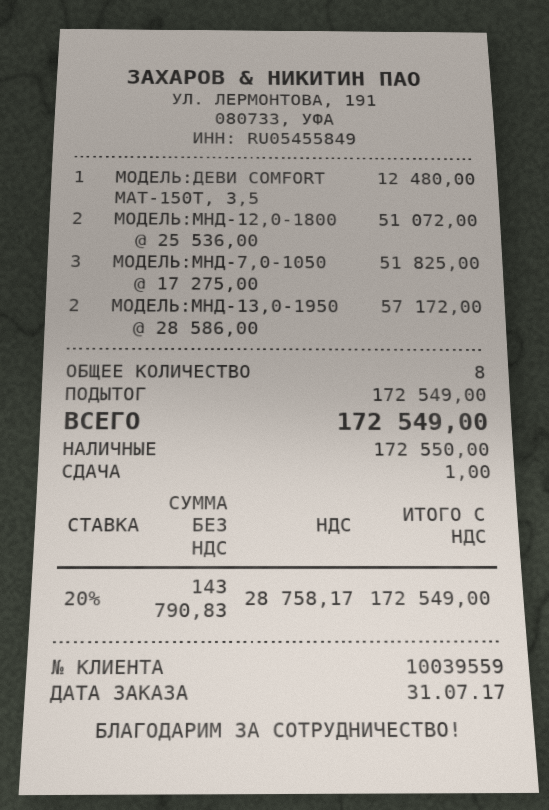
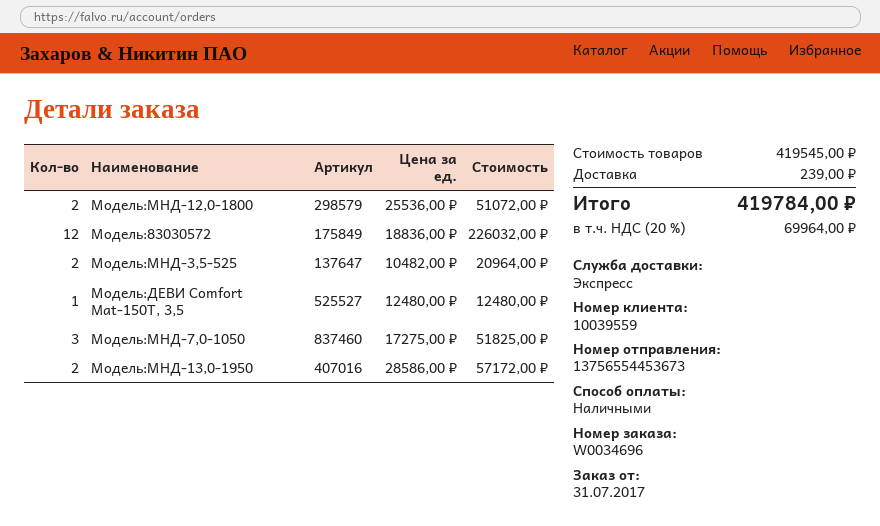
Модель:83030572: none -> 12 x 18836.00 = 226032.00
Модель:МНД-3,5-525: none -> 2 x 10482.00 = 20964.00
subtotal: 172549.00 -> 419545.00
shipping: none -> 239.00
tax: 20% = 28758.17 -> 20% = 69964.00
total: 172549.00 -> 419784.00

